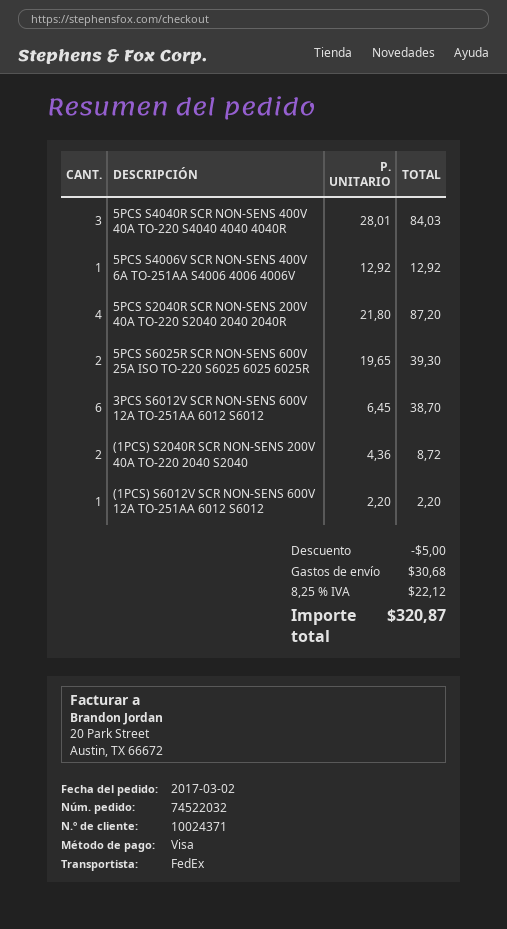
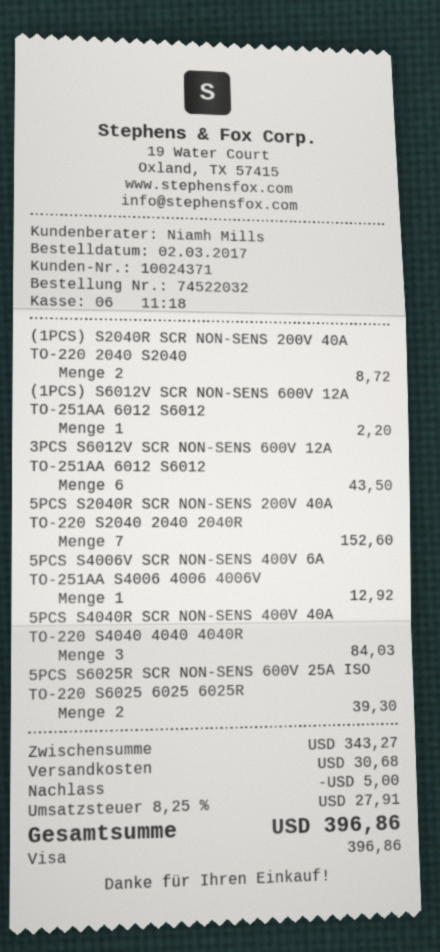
5PCS S2040R SCR NON-SENS 200V 40A TO-220 S2040 2040 2040R: 4 for 87.20 -> 7 for 152.60
3PCS S6012V SCR NON-SENS 600V 12A TO-251AA 6012 S6012: 6 for 38.70 -> 6 for 43.50
tax: 8.25% = 22.12 -> 8.25% = 27.91
total: 320.87 -> 396.86

